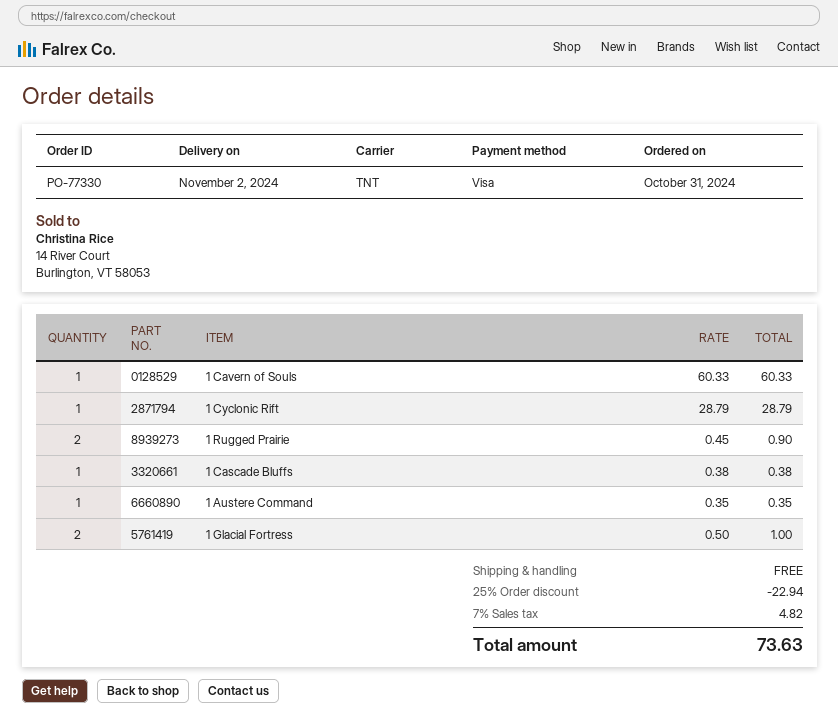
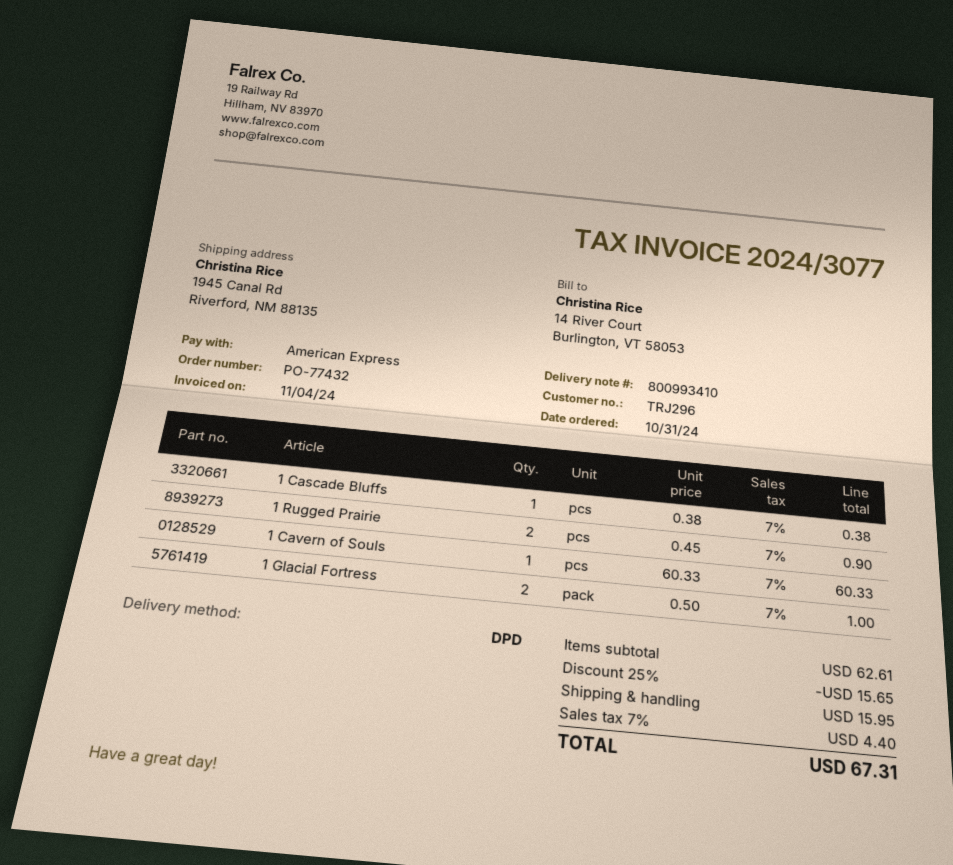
order number: PO-77330 -> PO-77432
payment method: Visa -> American Express
shipping method: TNT -> DPD
1 Cyclonic Rift: 1 x 28.79 = 28.79 -> none
1 Austere Command: 1 x 0.35 = 0.35 -> none
discount: 25% = 22.94 -> 25% = 15.65
shipping: 0.00 -> 15.95
tax: 7% = 4.82 -> 7% = 4.40
total: 73.63 -> 67.31

